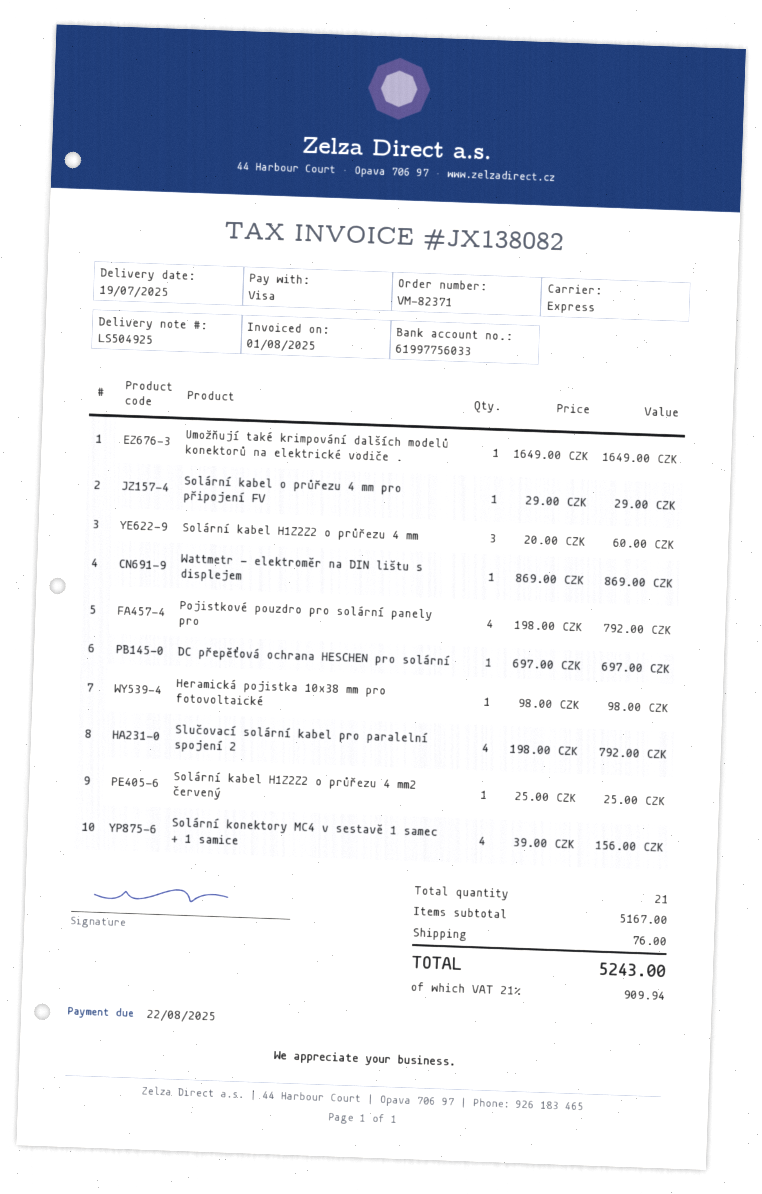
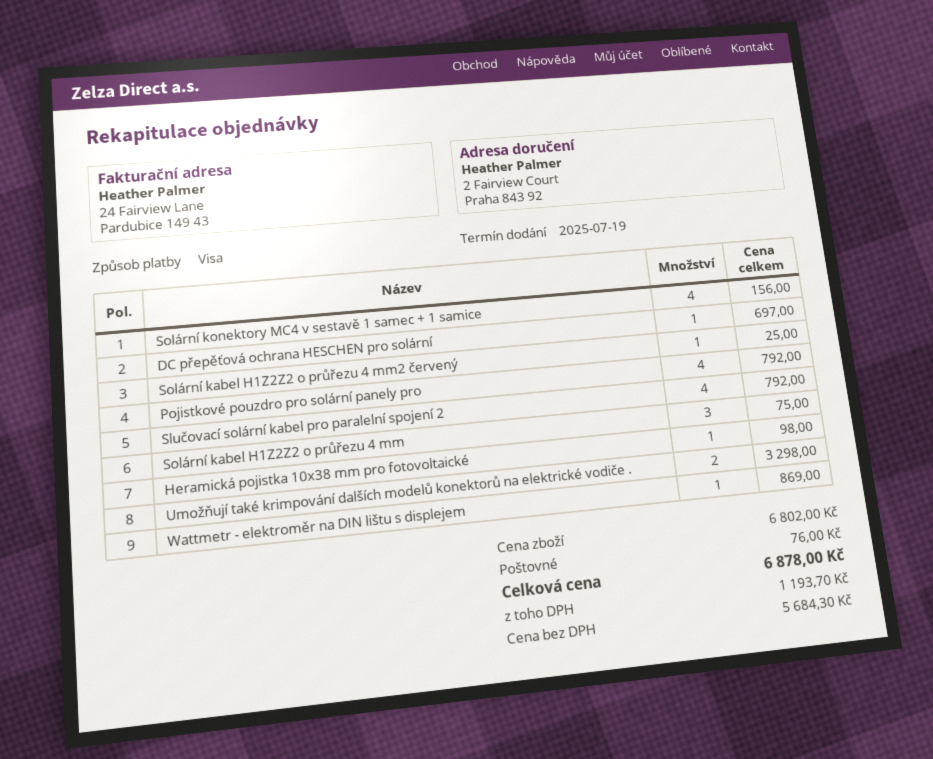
Umožňují také krimpování dalších modelů konektorů na elektrické vodiče .: 1 for 1649.00 -> 2 for 3298.00
Solární kabel o průřezu 4 mm pro připojení FV: 1 for 29.00 -> none
Solární kabel H1Z2Z2 o průřezu 4 mm: 3 for 60.00 -> 3 for 75.00
subtotal: 5167.00 -> 6802.00
tax: 909.94 -> 1193.70
total: 5243.00 -> 6878.00

